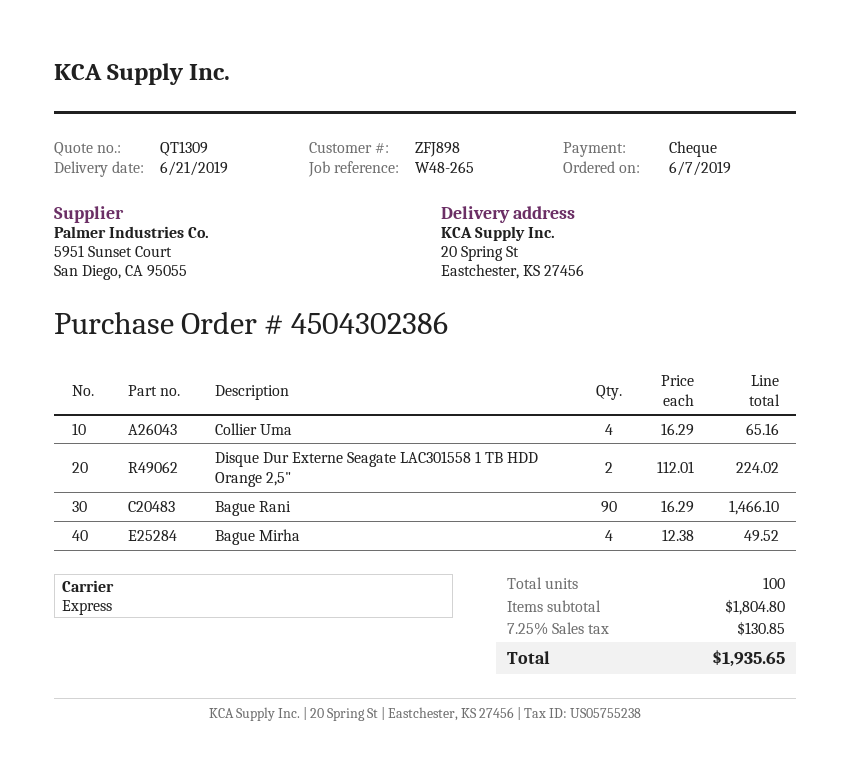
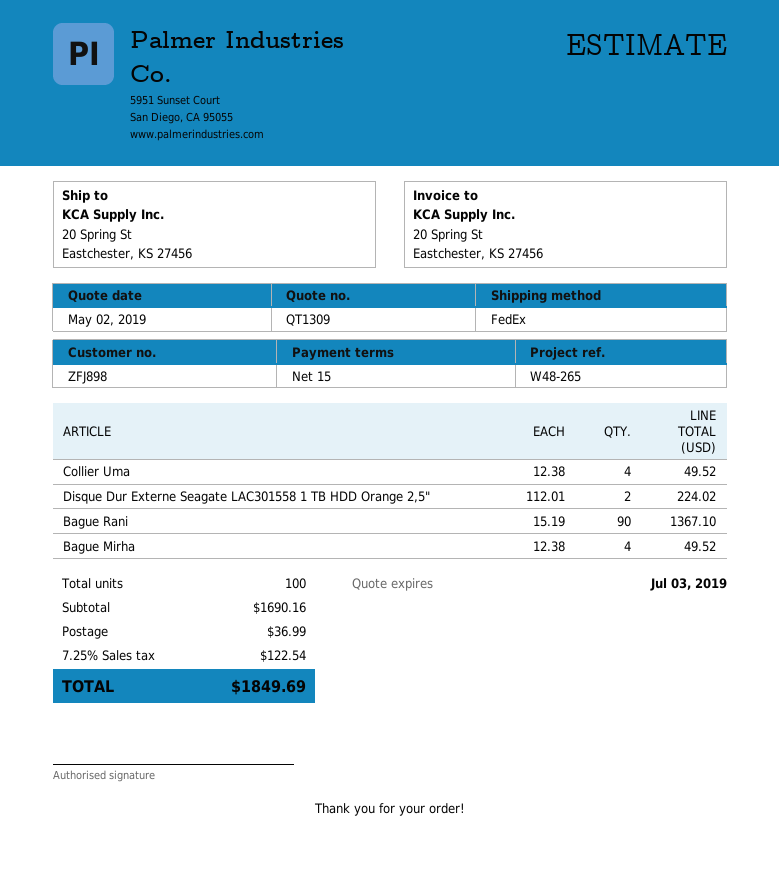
shipping method: express -> FedEx
Collier Uma: 4 x 16.29 = 65.16 -> 4 x 12.38 = 49.52
Bague Rani: 90 x 16.29 = 1466.10 -> 90 x 15.19 = 1367.10
subtotal: 1804.80 -> 1690.16
shipping: none -> 36.99
tax: 7.25% = 130.85 -> 7.25% = 122.54
total: 1935.65 -> 1849.69

